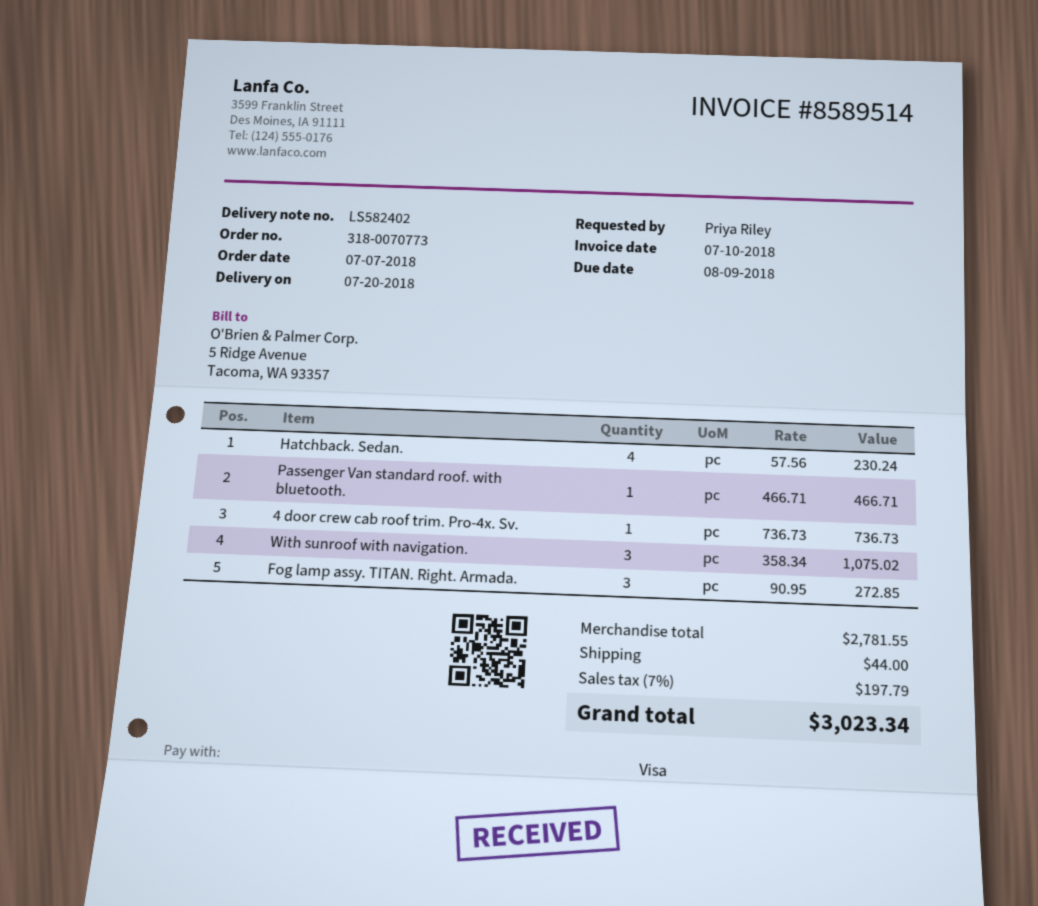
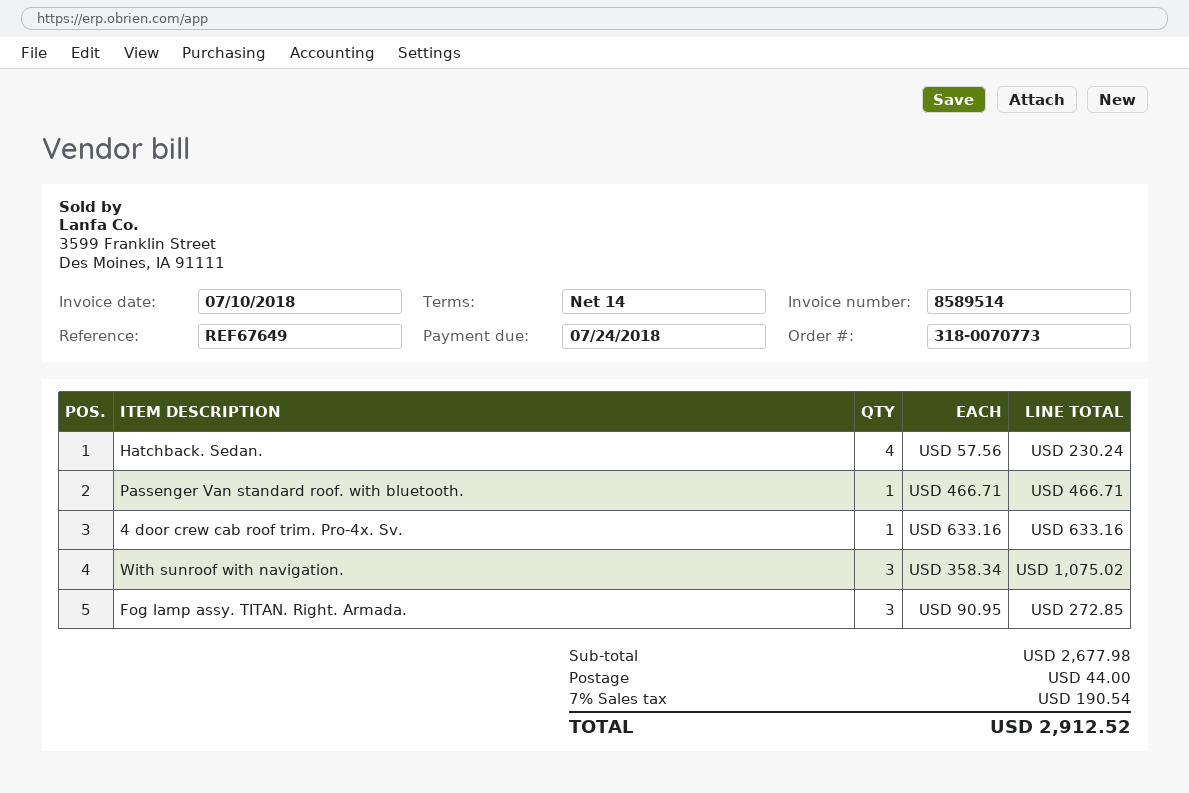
due date: 2018-08-09 -> 2018-07-24
4 door crew cab roof trim. Pro-4x. Sv.: 1 x 736.73 = 736.73 -> 1 x 633.16 = 633.16
subtotal: 2781.55 -> 2677.98
tax: 7% = 197.79 -> 7% = 190.54
total: 3023.34 -> 2912.52

